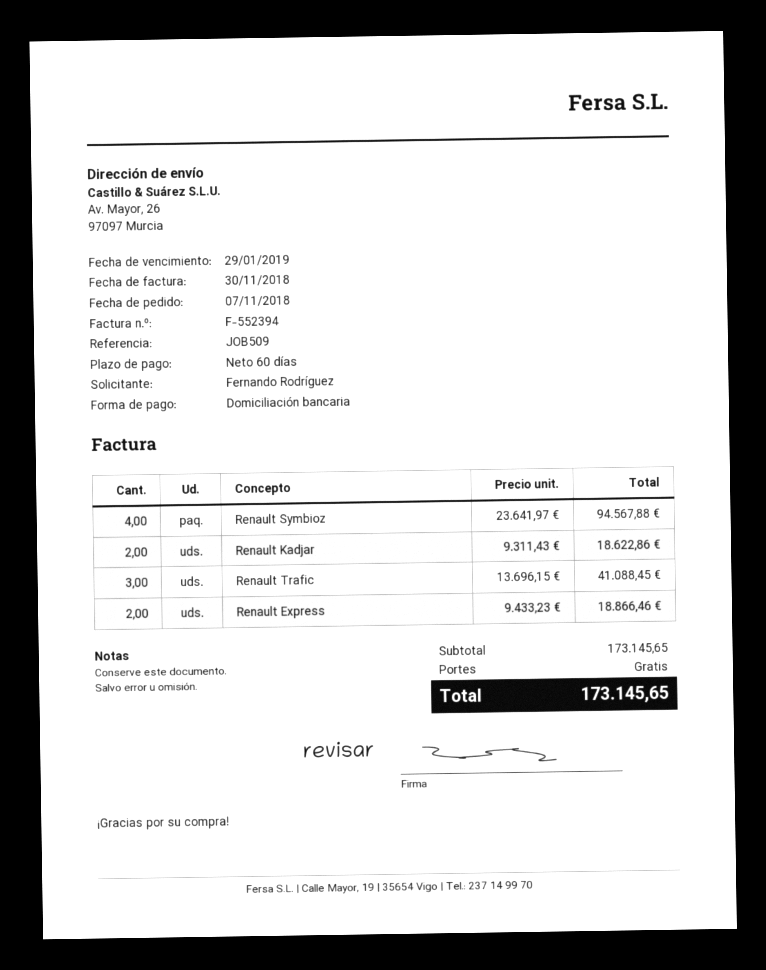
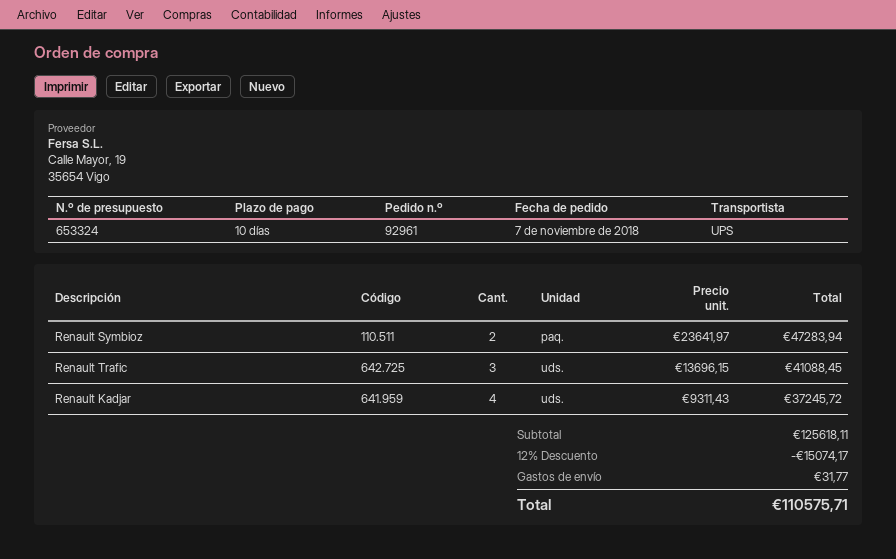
payment terms: 60 days -> 10 days
Renault Symbioz: 4 x 23641.97 = 94567.88 -> 2 x 23641.97 = 47283.94
Renault Kadjar: 2 x 9311.43 = 18622.86 -> 4 x 9311.43 = 37245.72
Renault Express: 2 x 9433.23 = 18866.46 -> none
subtotal: 173145.65 -> 125618.11
discount: none -> 12% = 15074.17
shipping: 0.00 -> 31.77
total: 173145.65 -> 110575.71

